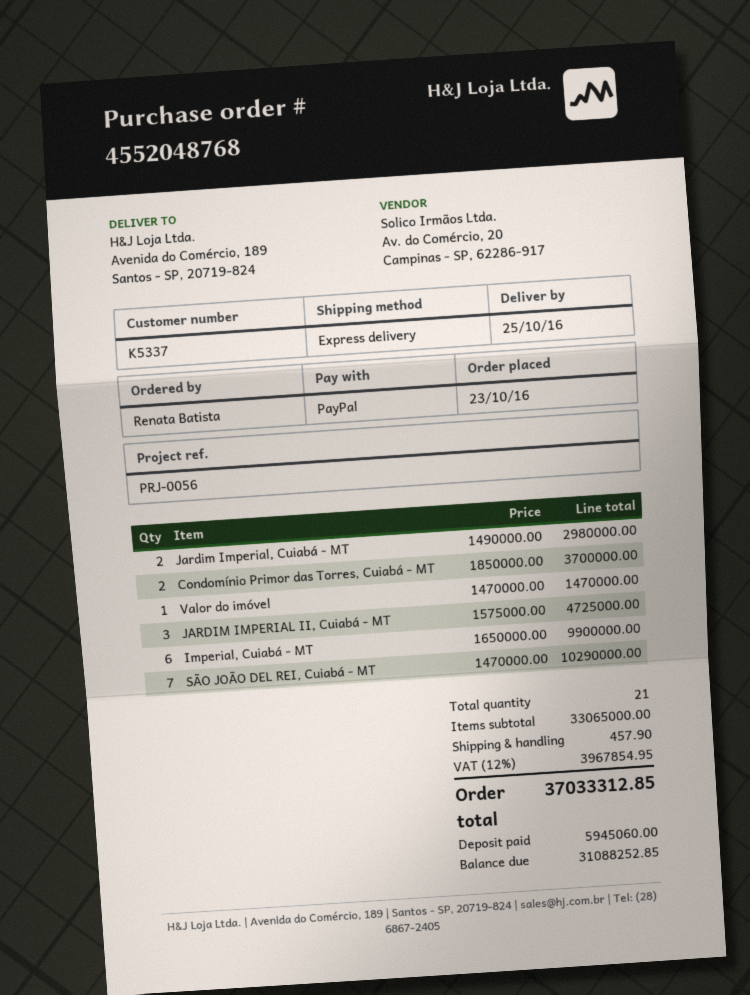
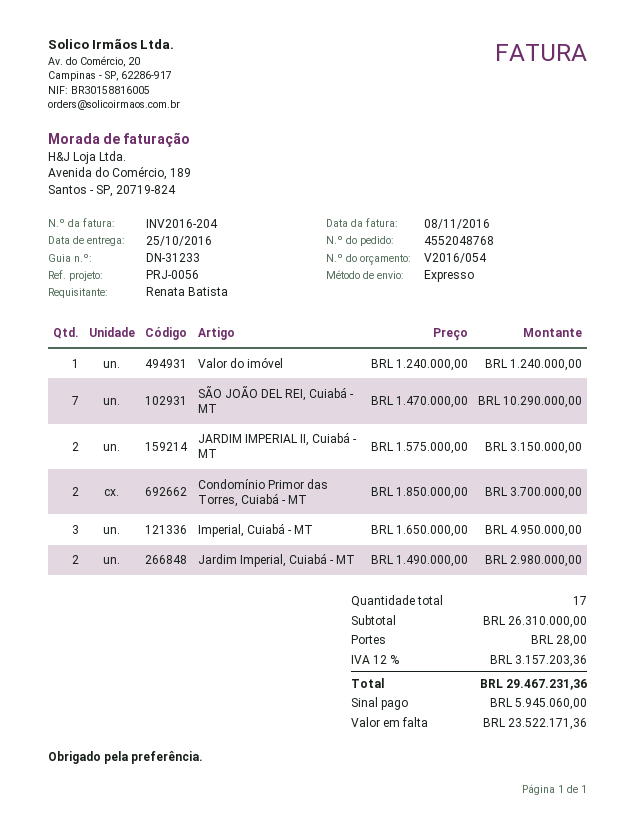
Valor do imóvel: 1 x 1470000.00 = 1470000.00 -> 1 x 1240000.00 = 1240000.00
JARDIM IMPERIAL II, Cuiabá - MT: 3 x 1575000.00 = 4725000.00 -> 2 x 1575000.00 = 3150000.00
Imperial, Cuiabá - MT: 6 x 1650000.00 = 9900000.00 -> 3 x 1650000.00 = 4950000.00
total quantity: 21 -> 17
subtotal: 33065000.00 -> 26310000.00
shipping: 457.90 -> 28.00
tax: 12% = 3967854.95 -> 12% = 3157203.36
total: 37033312.85 -> 29467231.36
balance: 31088252.85 -> 23522171.36

